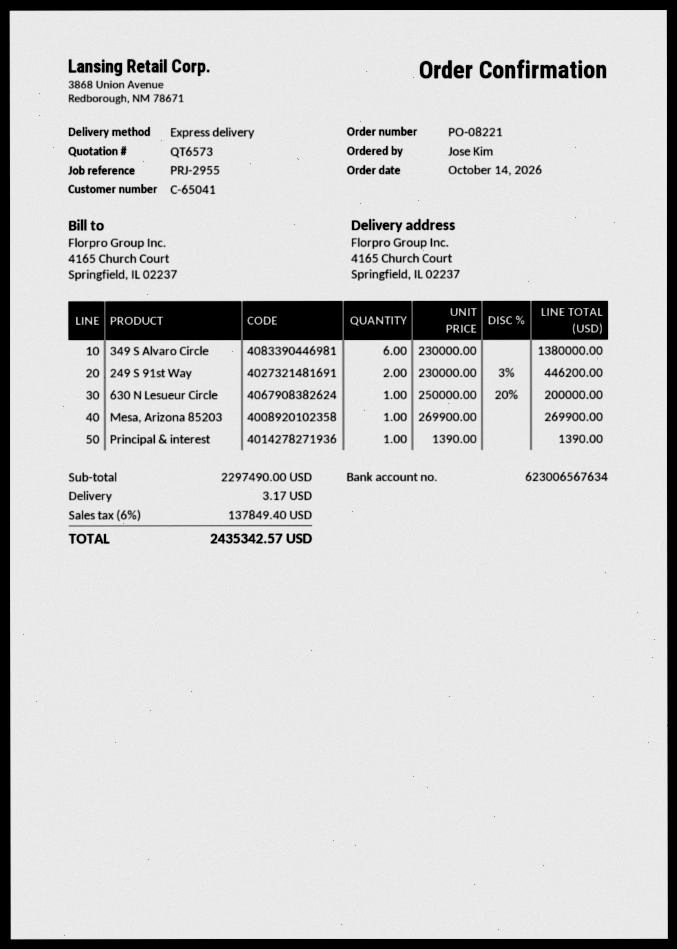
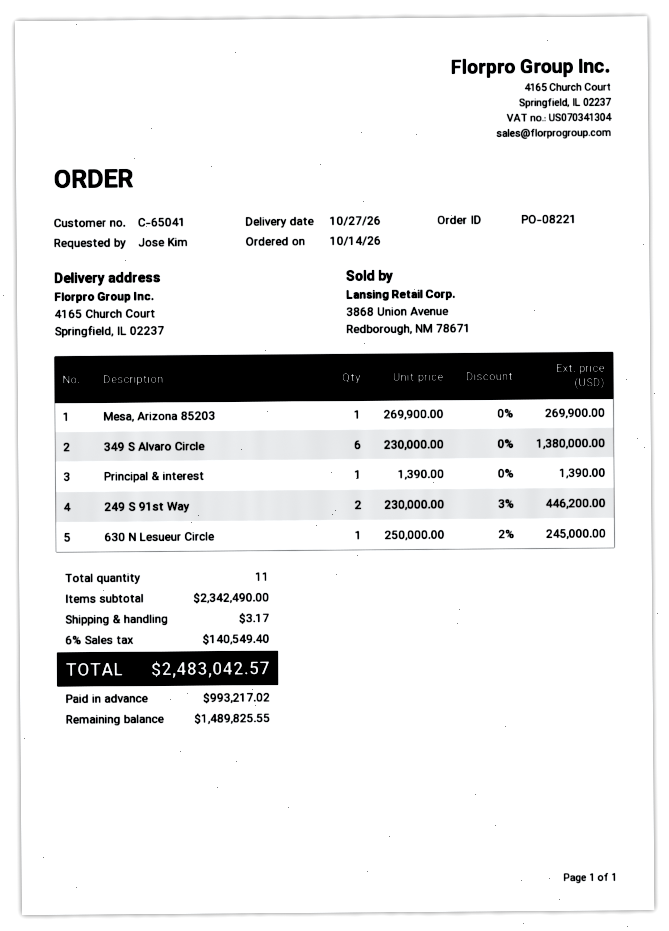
630 N Lesueur Circle: 1 x 250000.00 - 20% = 200000.00 -> 1 x 250000.00 - 2% = 245000.00
subtotal: 2297490.00 -> 2342490.00
tax: 6% = 137849.40 -> 6% = 140549.40
total: 2435342.57 -> 2483042.57

